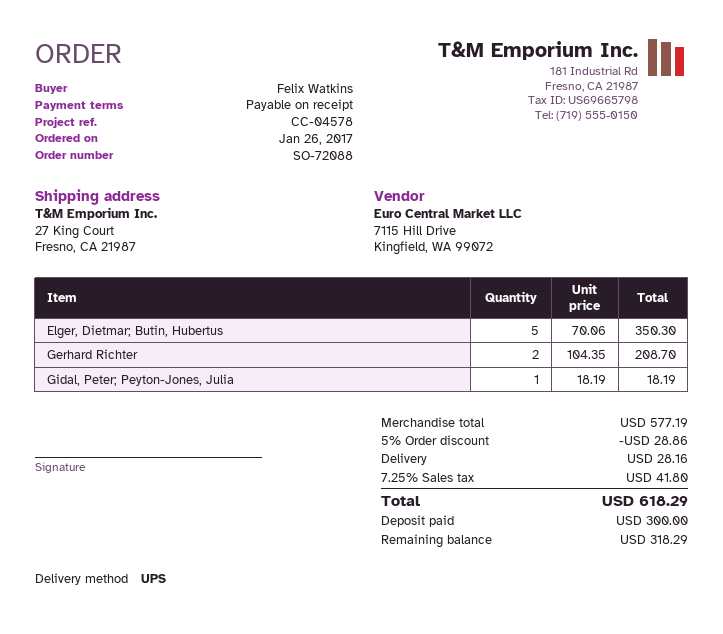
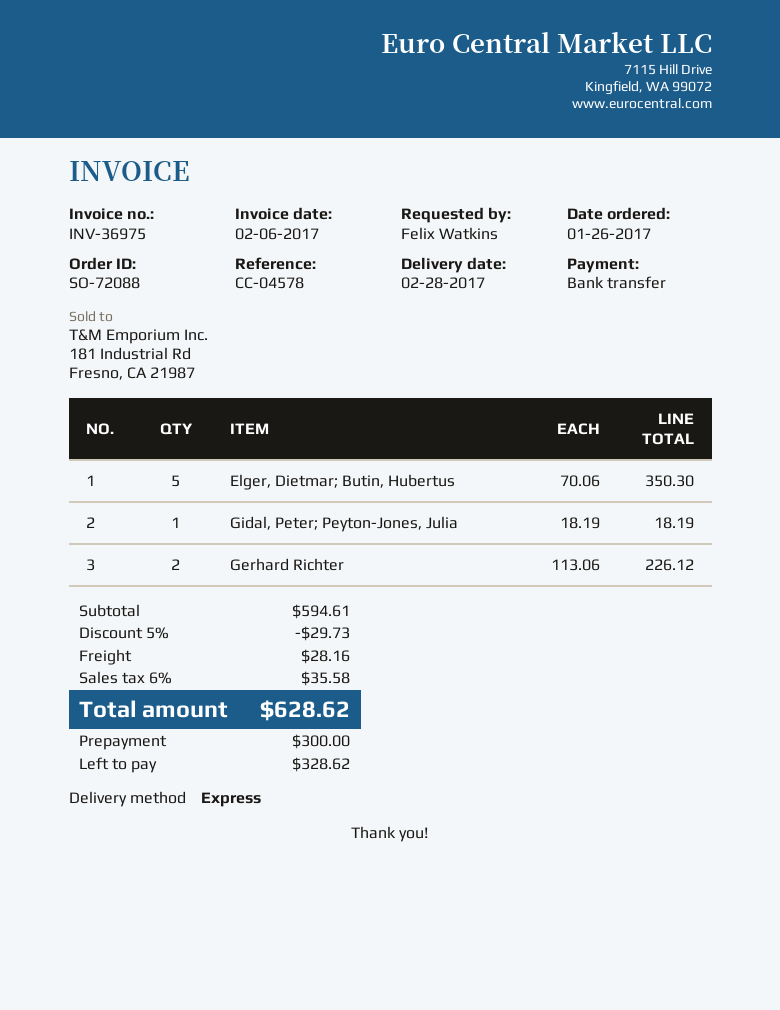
shipping method: UPS -> express
Gerhard Richter: 2 x 104.35 = 208.70 -> 2 x 113.06 = 226.12
subtotal: 577.19 -> 594.61
discount: 5% = 28.86 -> 5% = 29.73
tax: 7.25% = 41.80 -> 6% = 35.58
total: 618.29 -> 628.62
balance: 318.29 -> 328.62

